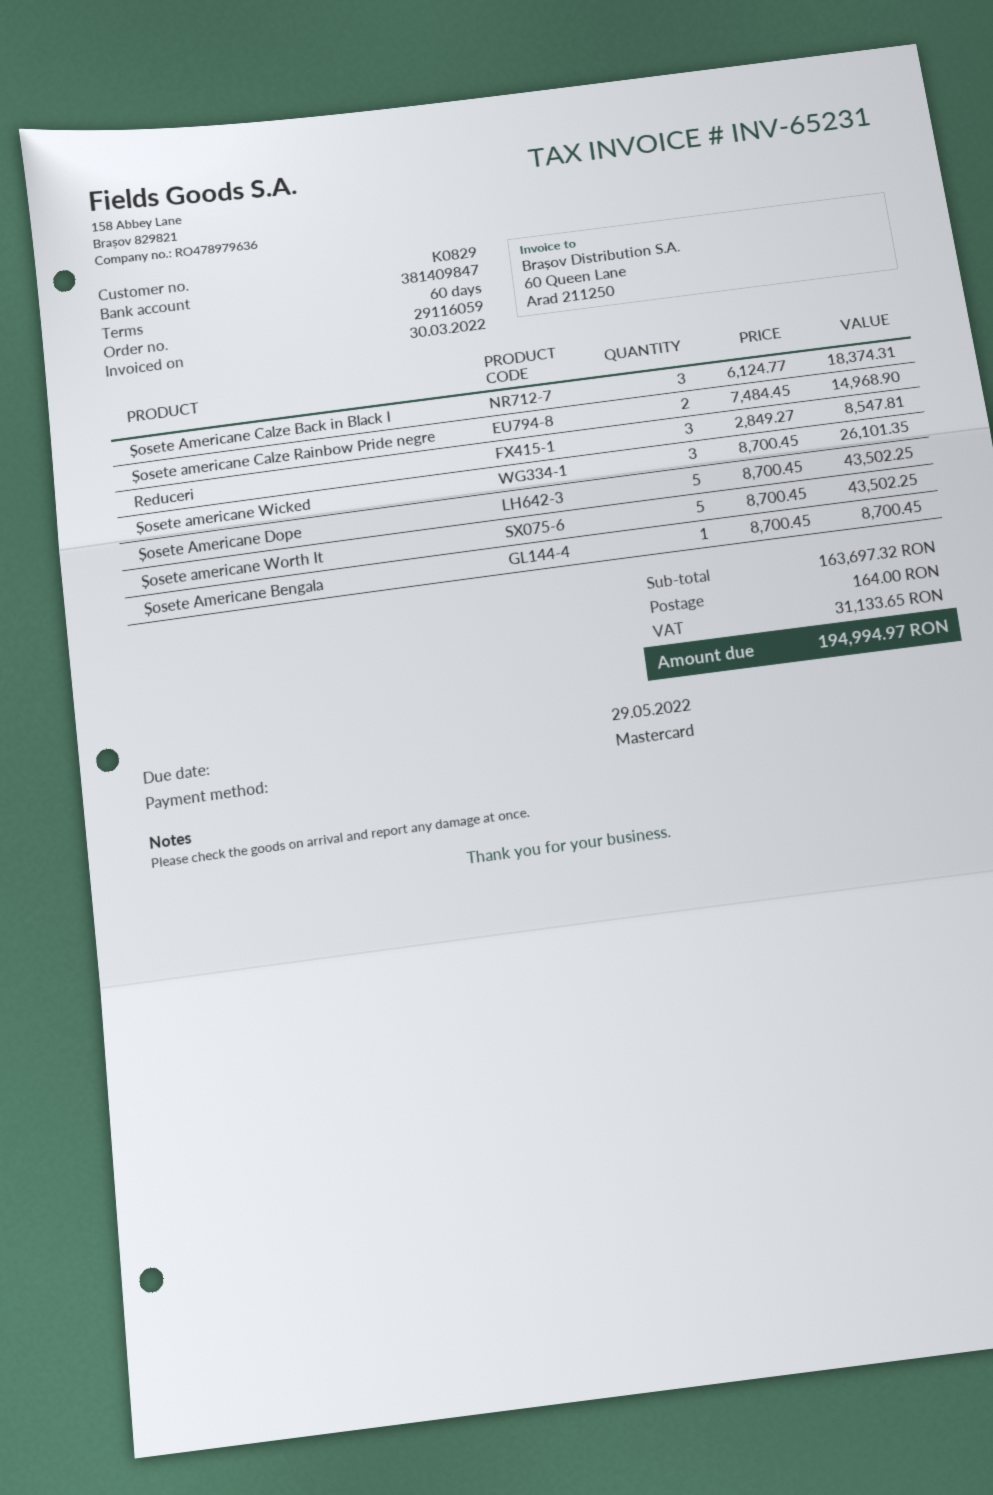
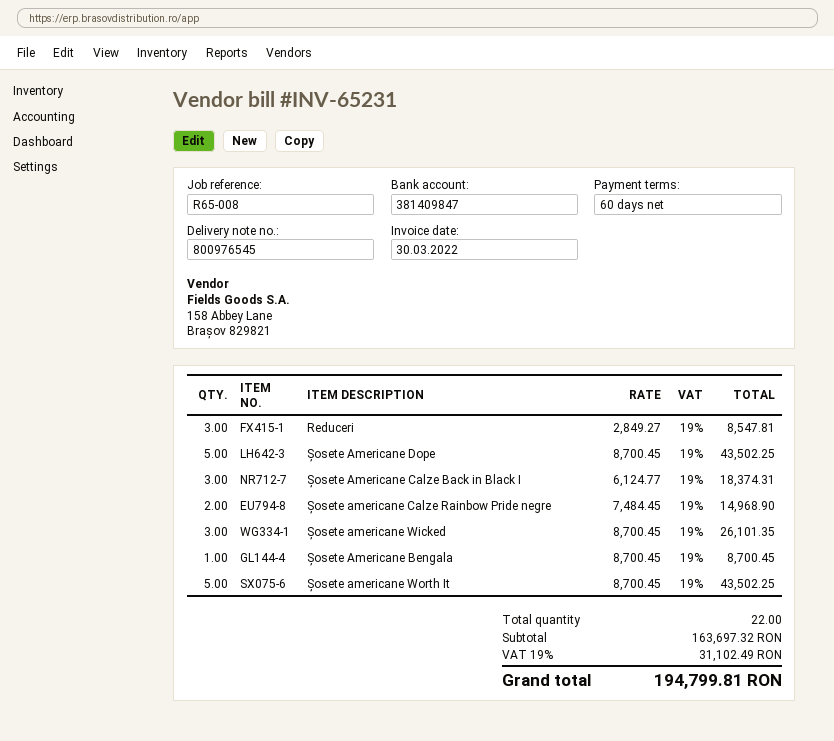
shipping: 164.00 -> none
tax: 31133.65 -> 31102.49
total: 194994.97 -> 194799.81

